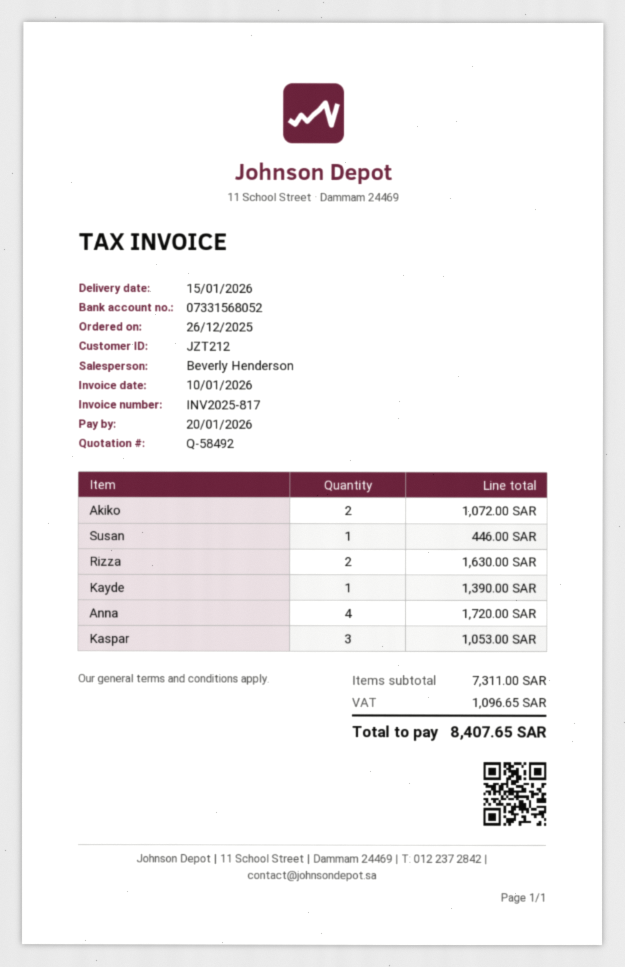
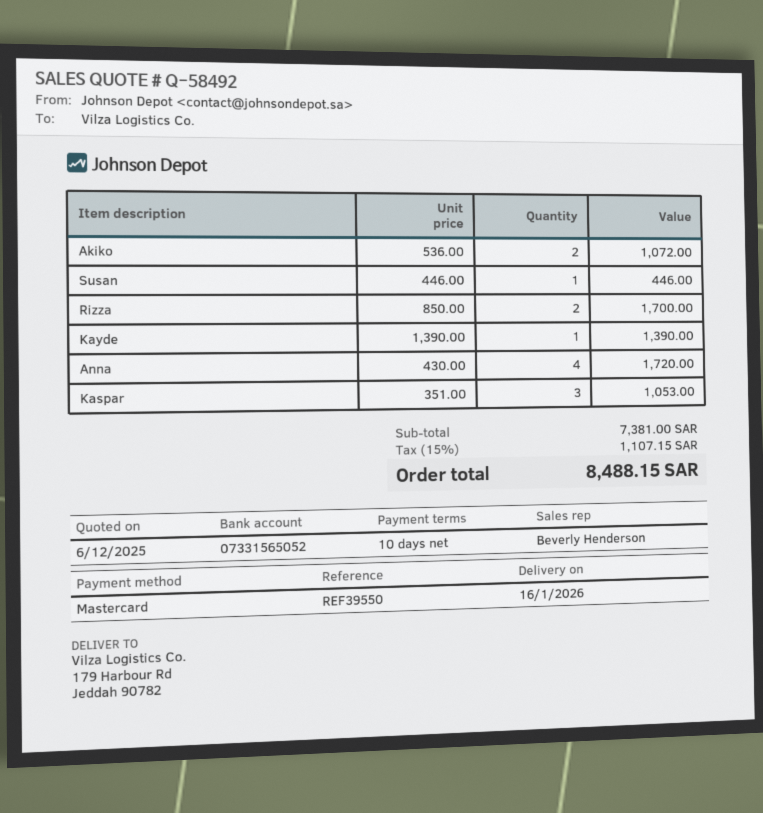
delivery date: 2026-01-15 -> 2026-01-16
bank account: 07331568052 -> 07331565052
Rizza: 2 for 1630.00 -> 2 for 1700.00
subtotal: 7311.00 -> 7381.00
tax: 1096.65 -> 1107.15
total: 8407.65 -> 8488.15

